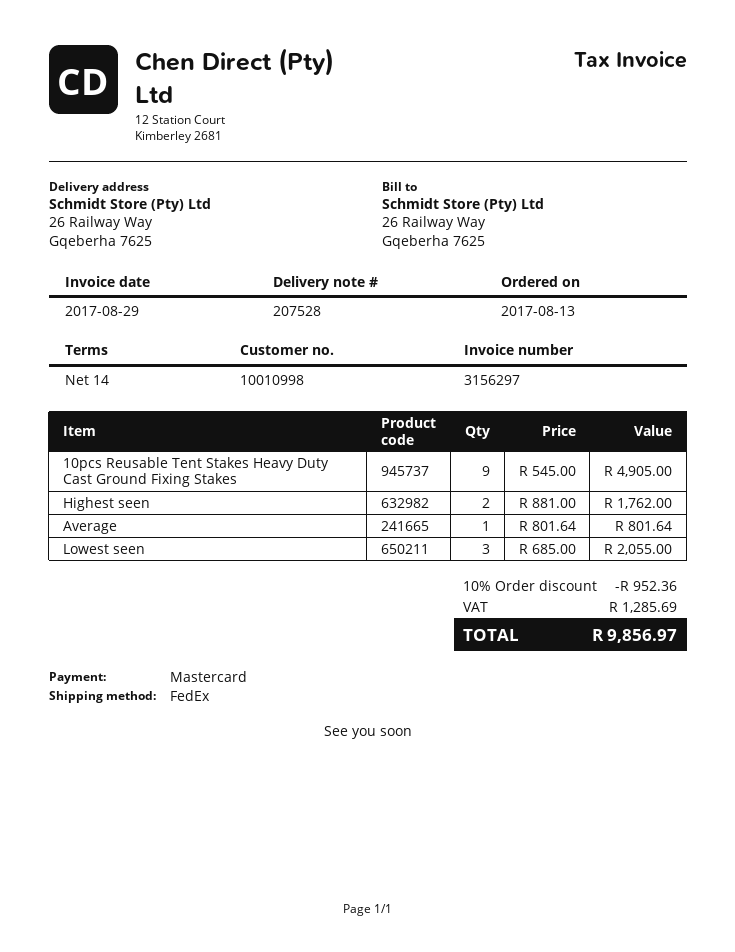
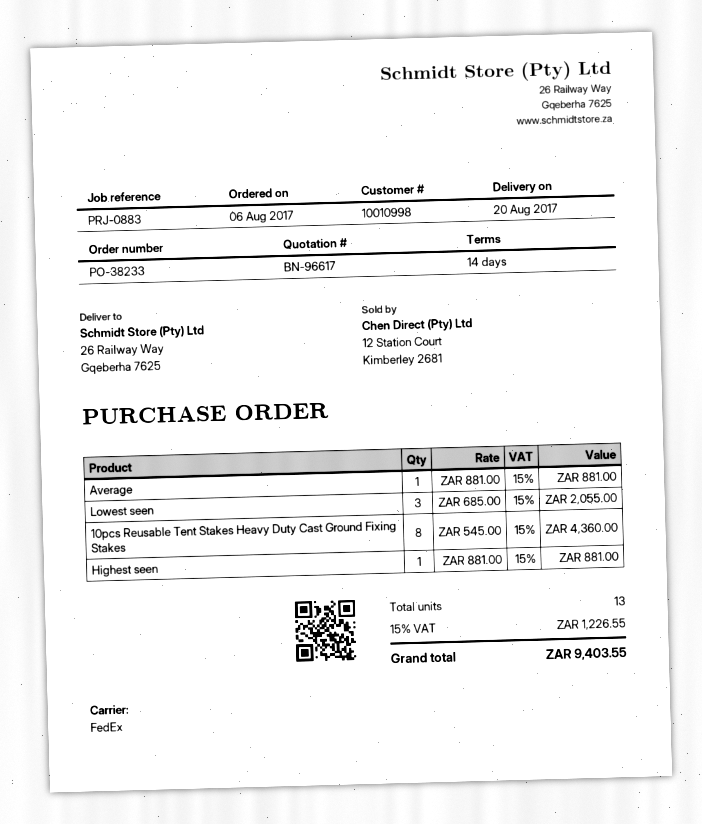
order date: 2017-08-13 -> 2017-08-06
10pcs Reusable Tent Stakes Heavy Duty Cast Ground Fixing Stakes: 9 x 545.00 = 4905.00 -> 8 x 545.00 = 4360.00
Highest seen: 2 x 881.00 = 1762.00 -> 1 x 881.00 = 881.00
Average: 1 x 801.64 = 801.64 -> 1 x 881.00 = 881.00
discount: 10% = 952.36 -> none
tax: 1285.69 -> 1226.55
total: 9856.97 -> 9403.55

